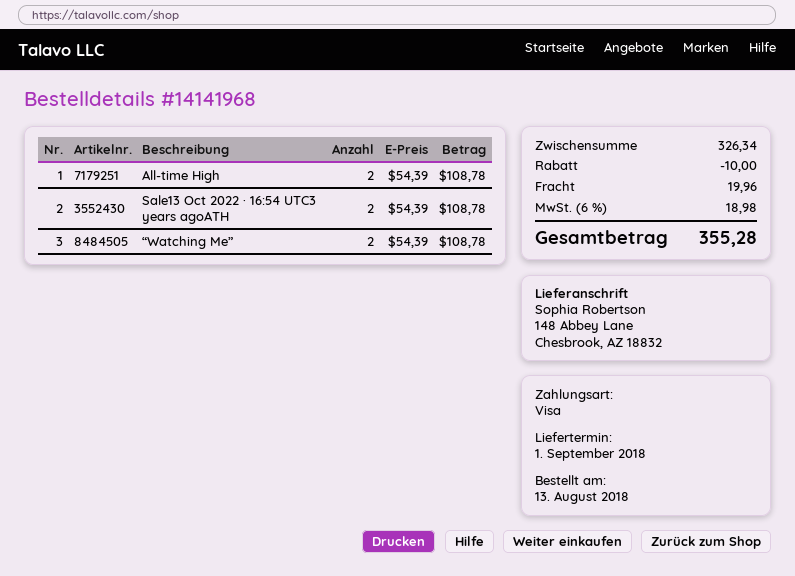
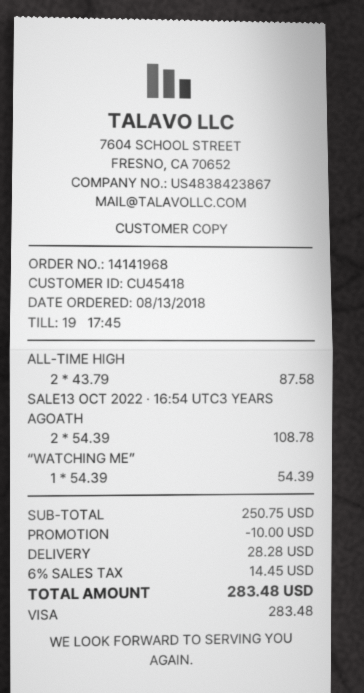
All-time High: 2 x 54.39 = 108.78 -> 2 x 43.79 = 87.58
“Watching Me”: 2 x 54.39 = 108.78 -> 1 x 54.39 = 54.39
subtotal: 326.34 -> 250.75
shipping: 19.96 -> 28.28
tax: 6% = 18.98 -> 6% = 14.45
total: 355.28 -> 283.48

